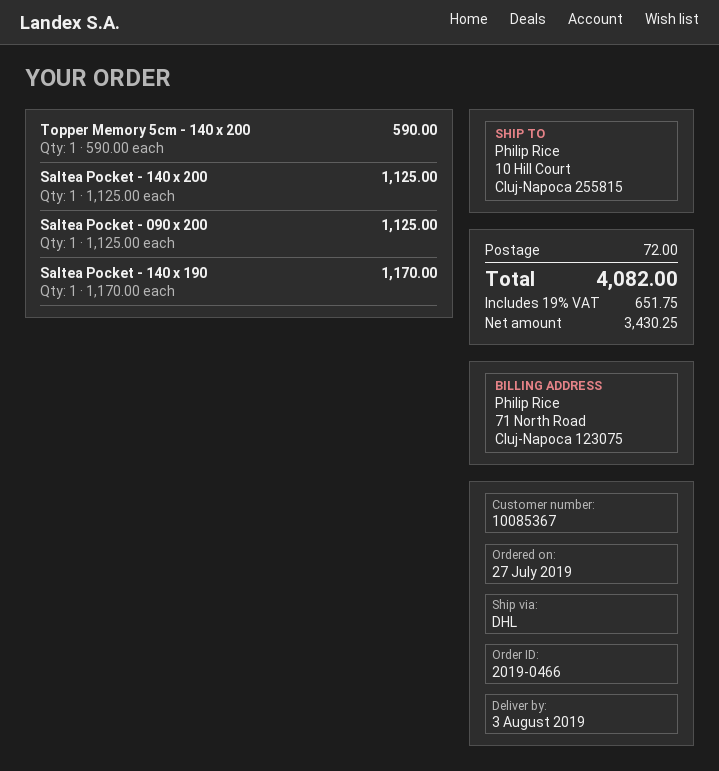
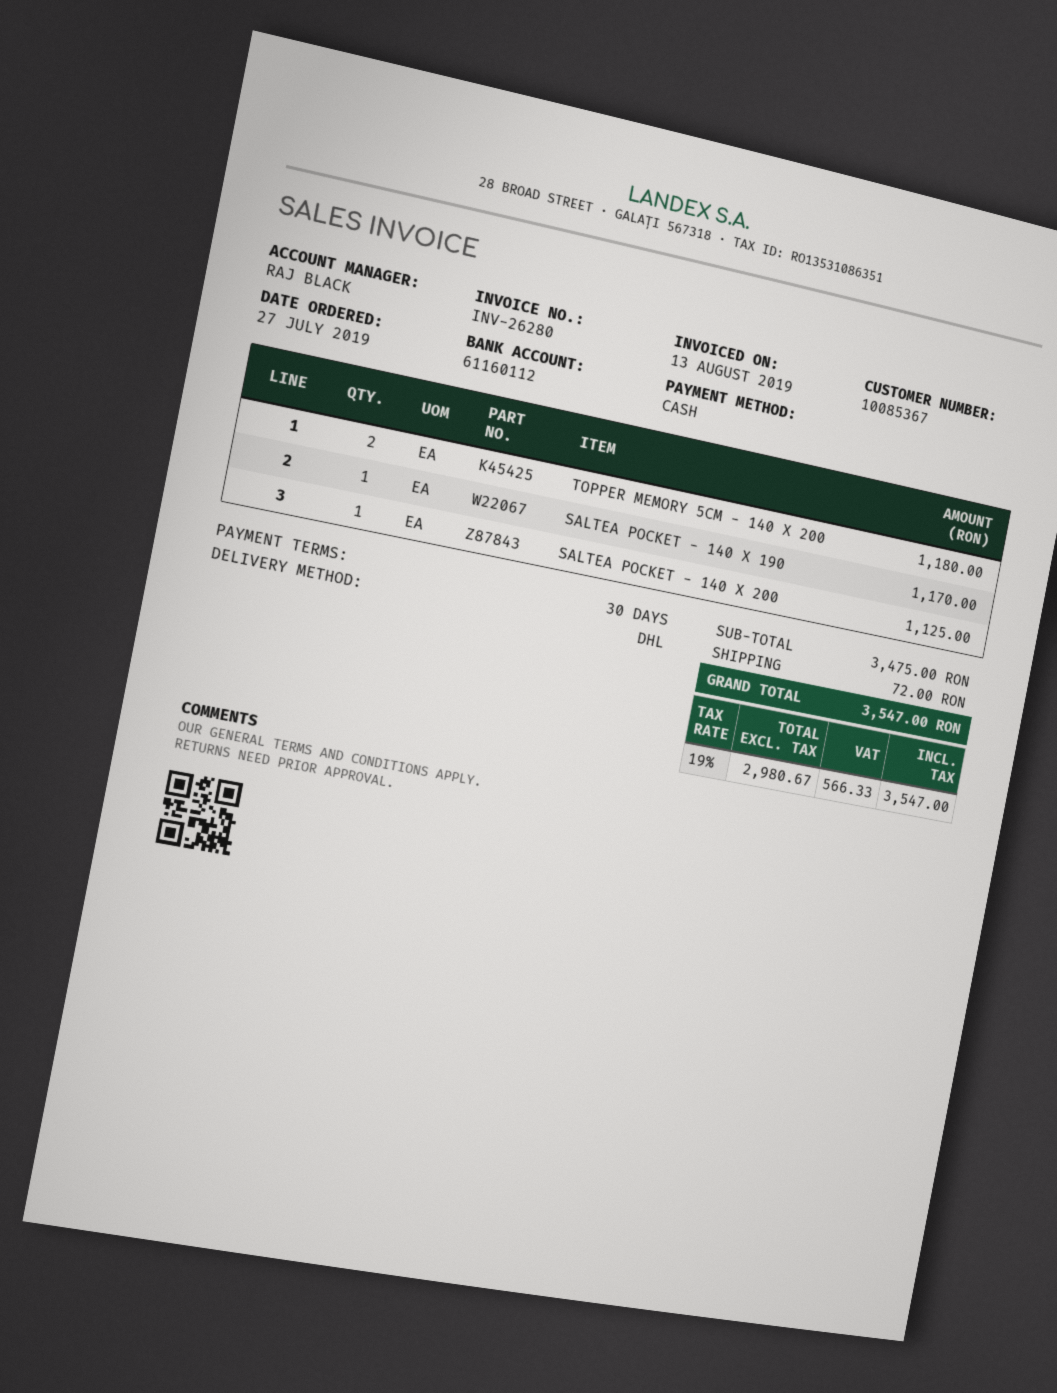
Topper Memory 5cm - 140 x 200: 1 for 590.00 -> 2 for 1180.00
Saltea Pocket - 090 x 200: 1 for 1125.00 -> none
net: 3430.25 -> 2980.67
tax: 19% = 651.75 -> 19% = 566.33
total: 4082.00 -> 3547.00

